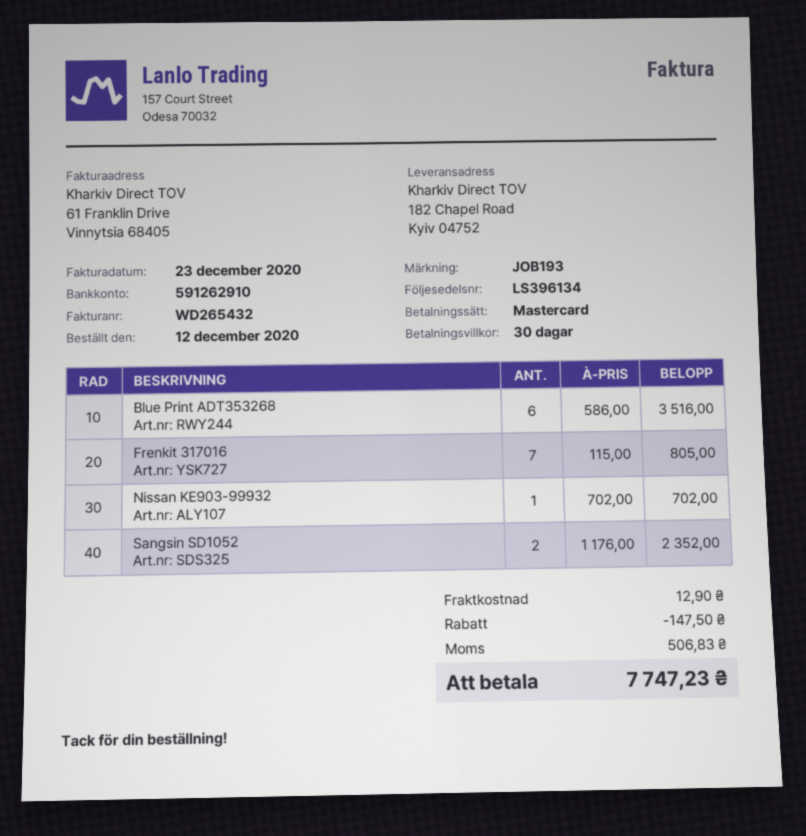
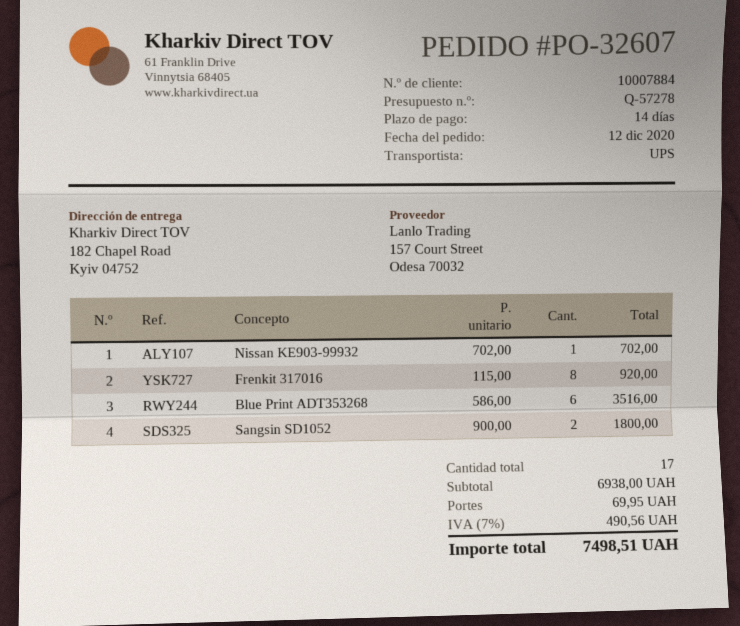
payment terms: 30 days -> 14 days
Frenkit 317016: 7 x 115.00 = 805.00 -> 8 x 115.00 = 920.00
Sangsin SD1052: 2 x 1176.00 = 2352.00 -> 2 x 900.00 = 1800.00
discount: 147.50 -> none
shipping: 12.90 -> 69.95
tax: 506.83 -> 490.56
total: 7747.23 -> 7498.51

